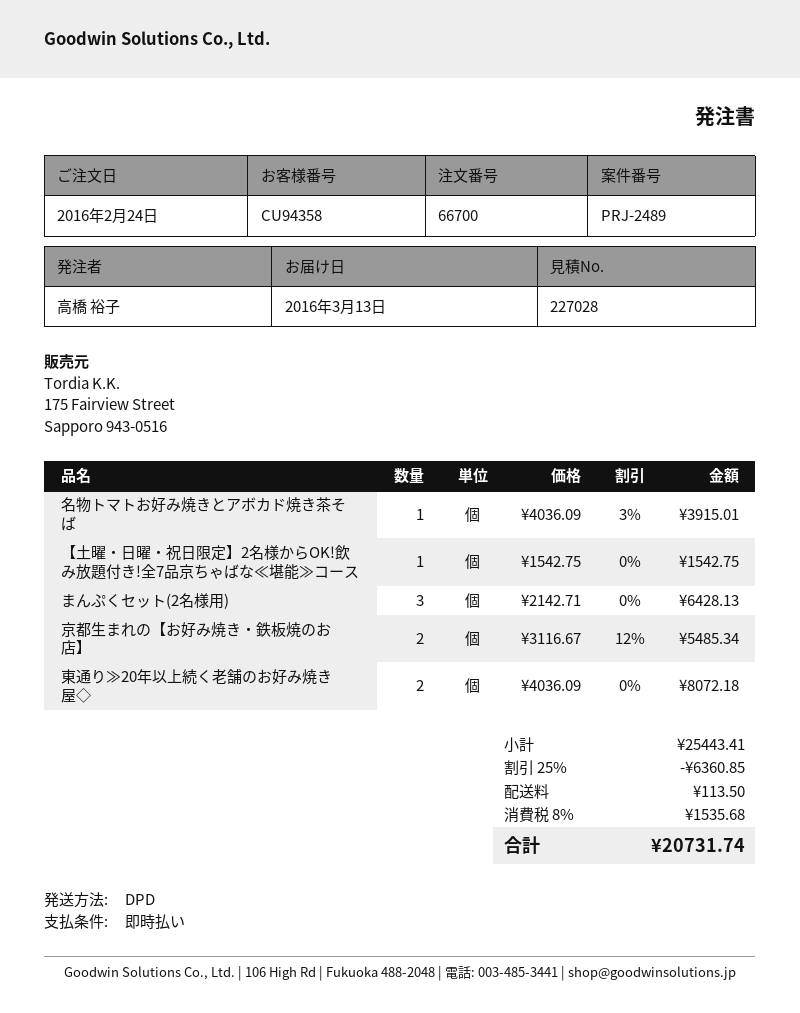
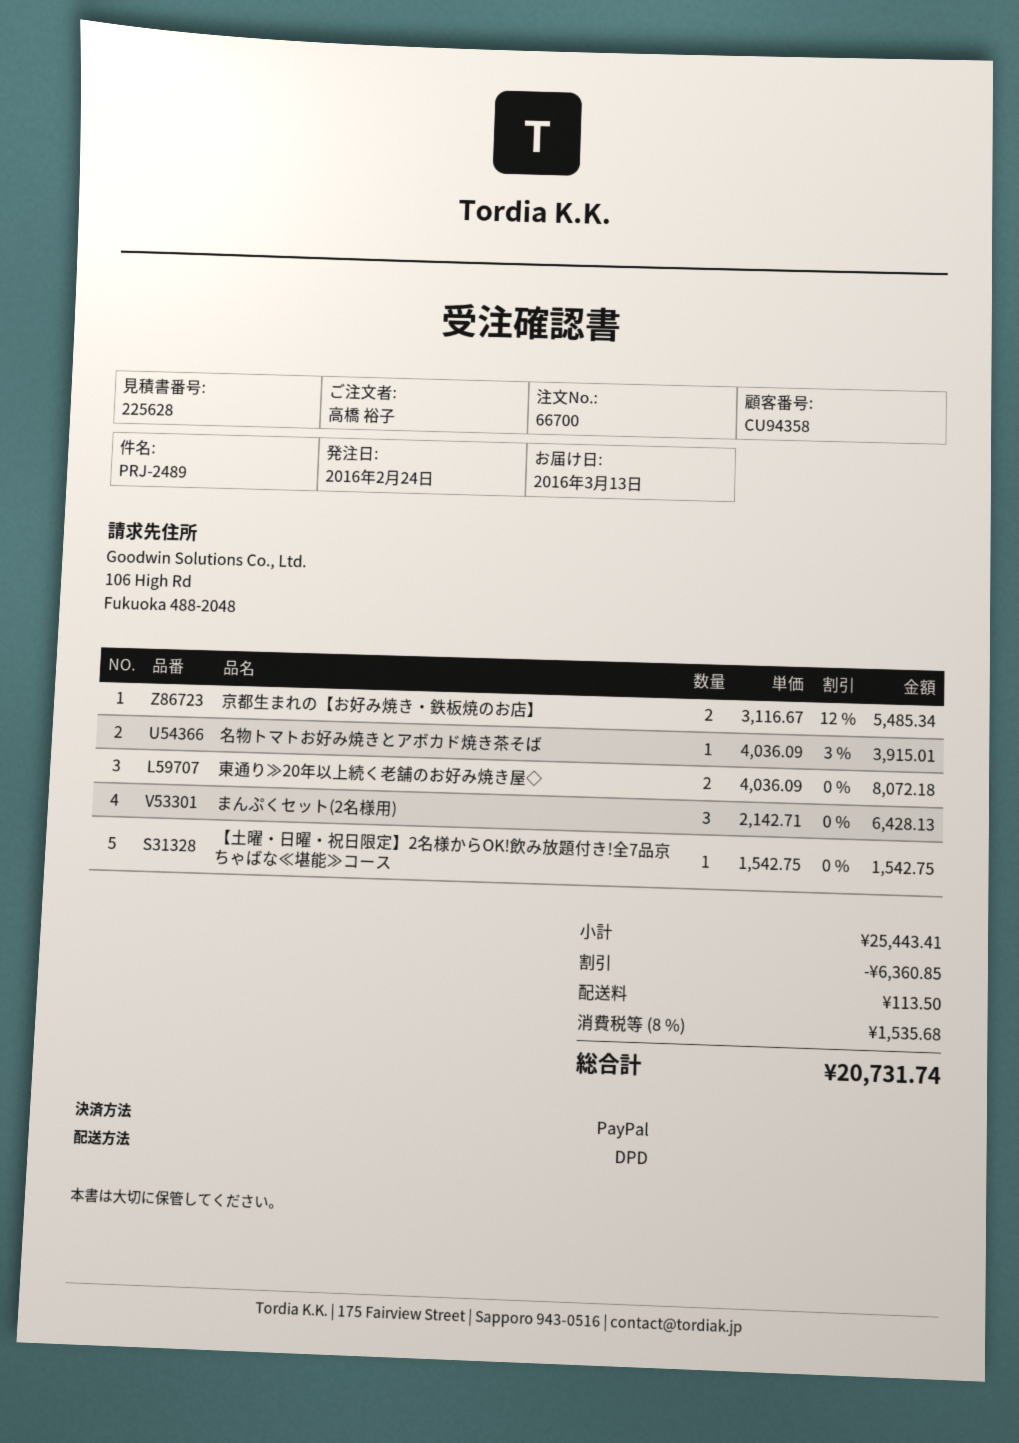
quote number: 227028 -> 225628

